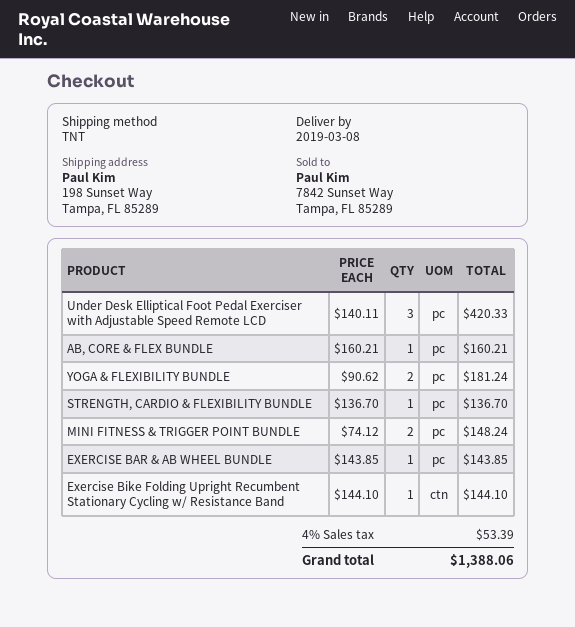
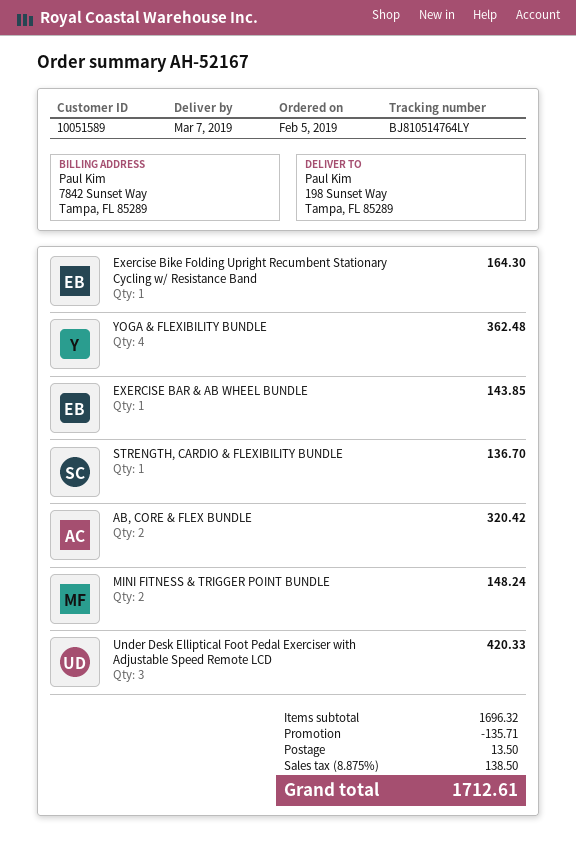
delivery date: 2019-03-08 -> 2019-03-07
AB, CORE & FLEX BUNDLE: 1 for 160.21 -> 2 for 320.42
YOGA & FLEXIBILITY BUNDLE: 2 for 181.24 -> 4 for 362.48
Exercise Bike Folding Upright Recumbent Stationary Cycling w/ Resistance Band: 1 for 144.10 -> 1 for 164.30
discount: none -> 135.71
shipping: none -> 13.50
tax: 4% = 53.39 -> 8.875% = 138.50
total: 1388.06 -> 1712.61

